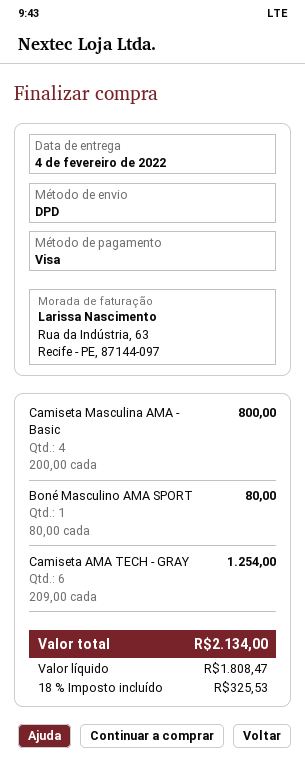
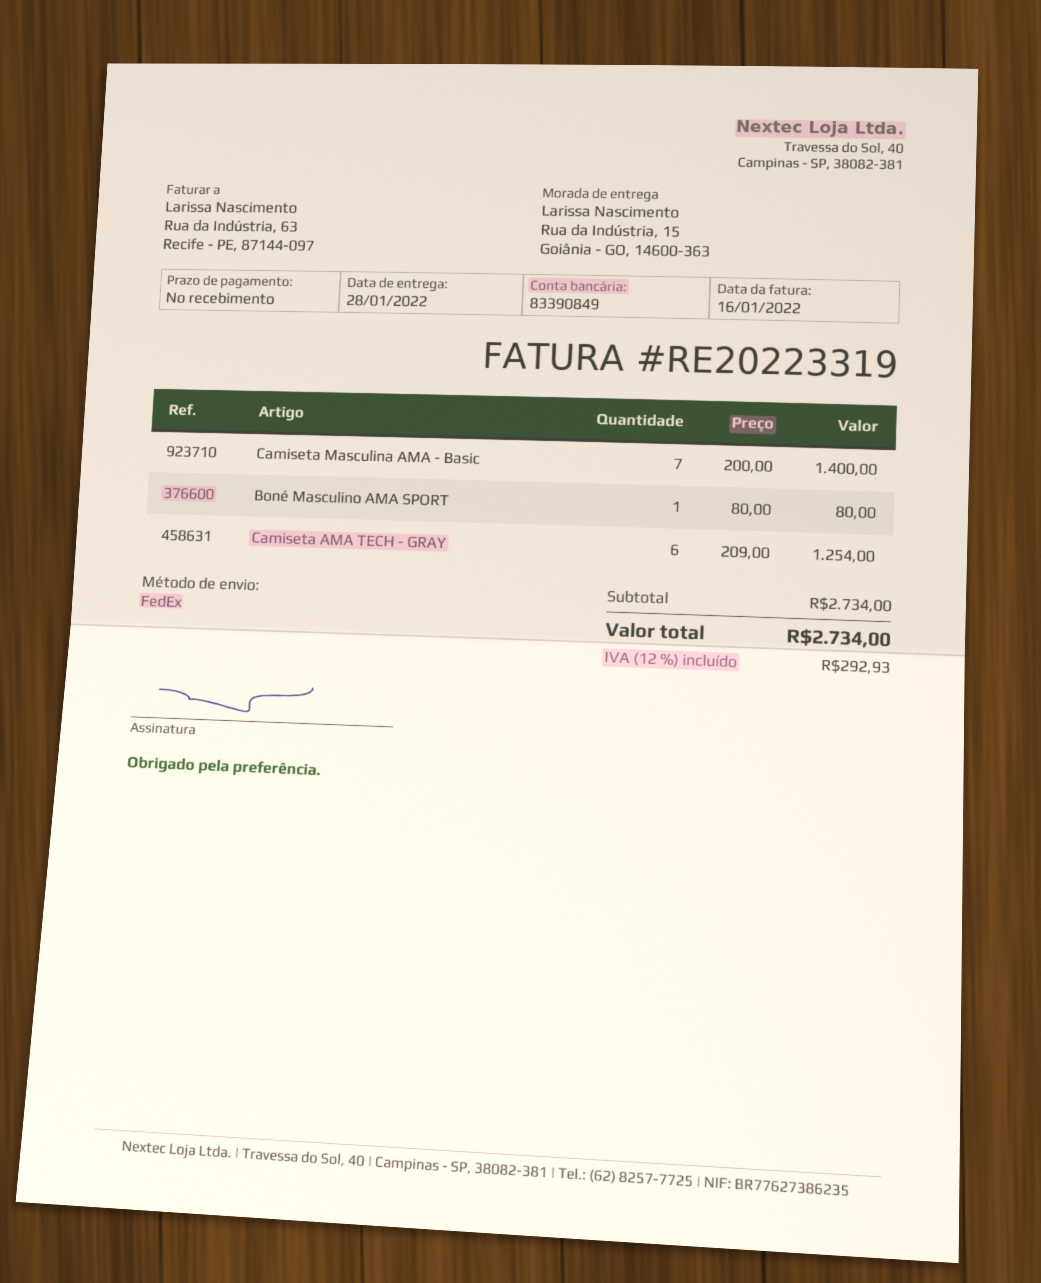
delivery date: 2022-02-04 -> 2022-01-28
shipping method: DPD -> FedEx
Camiseta Masculina AMA - Basic: 4 x 200.00 = 800.00 -> 7 x 200.00 = 1400.00
tax: 18% = 325.53 -> 12% = 292.93
total: 2134.00 -> 2734.00

